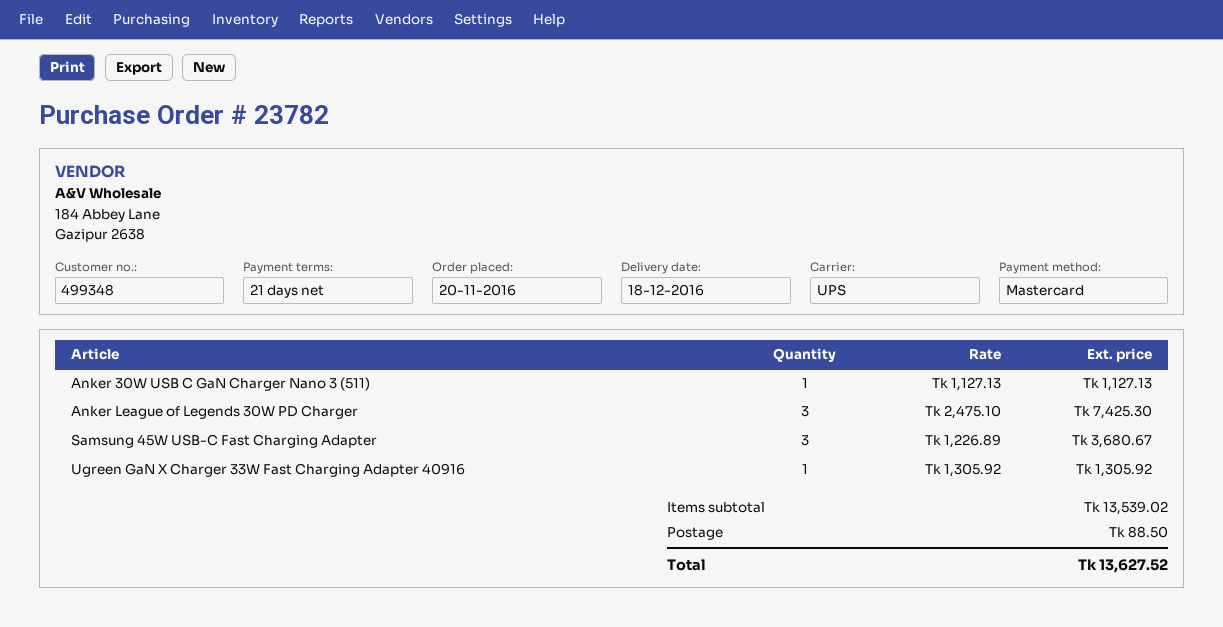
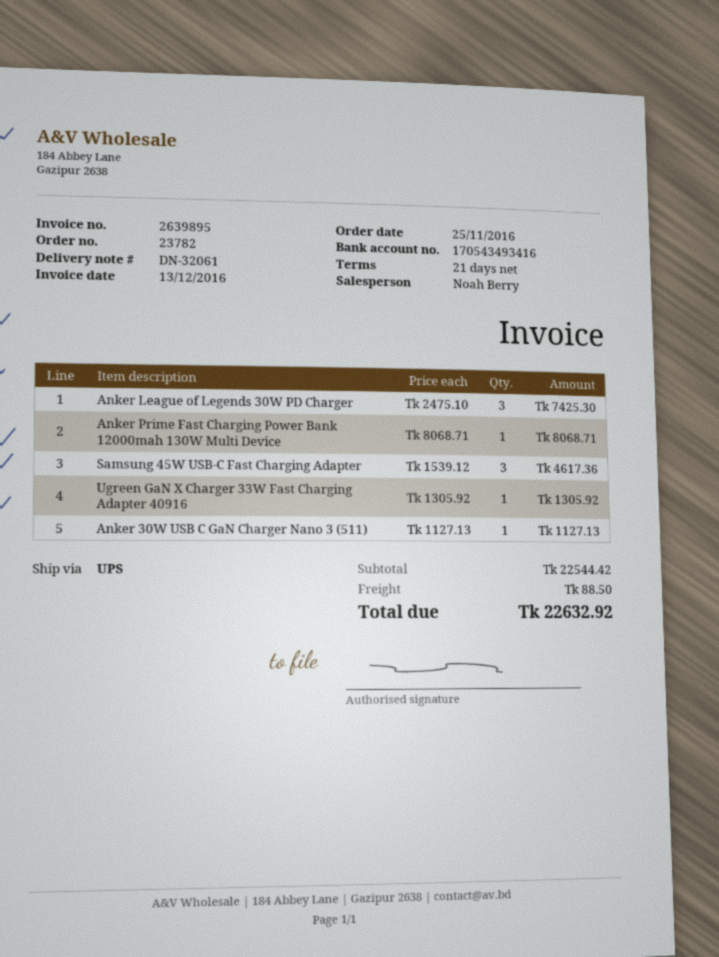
order date: 2016-11-20 -> 2016-11-25
Samsung 45W USB-C Fast Charging Adapter: 3 x 1226.89 = 3680.67 -> 3 x 1539.12 = 4617.36
Anker Prime Fast Charging Power Bank 12000mah 130W Multi Device: none -> 1 x 8068.71 = 8068.71
subtotal: 13539.02 -> 22544.42
total: 13627.52 -> 22632.92

